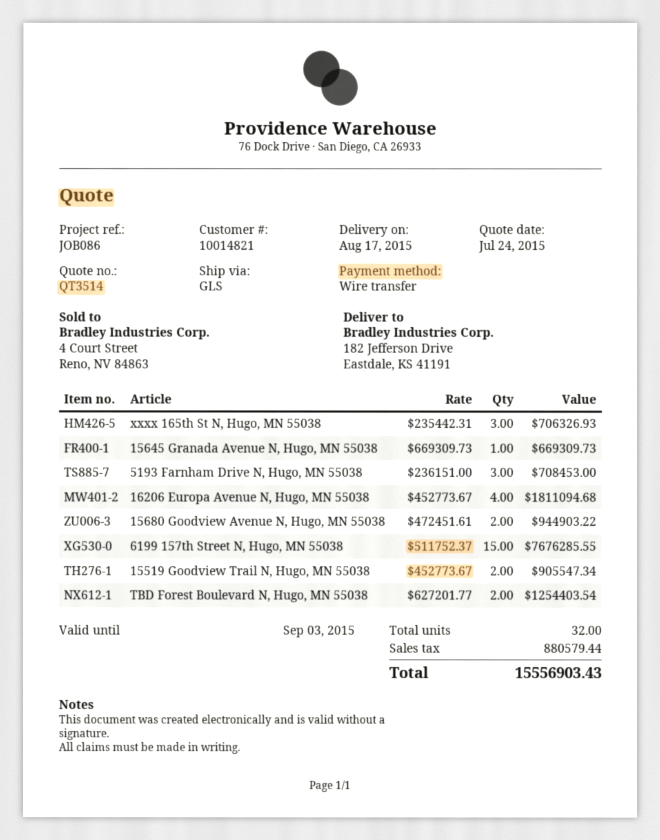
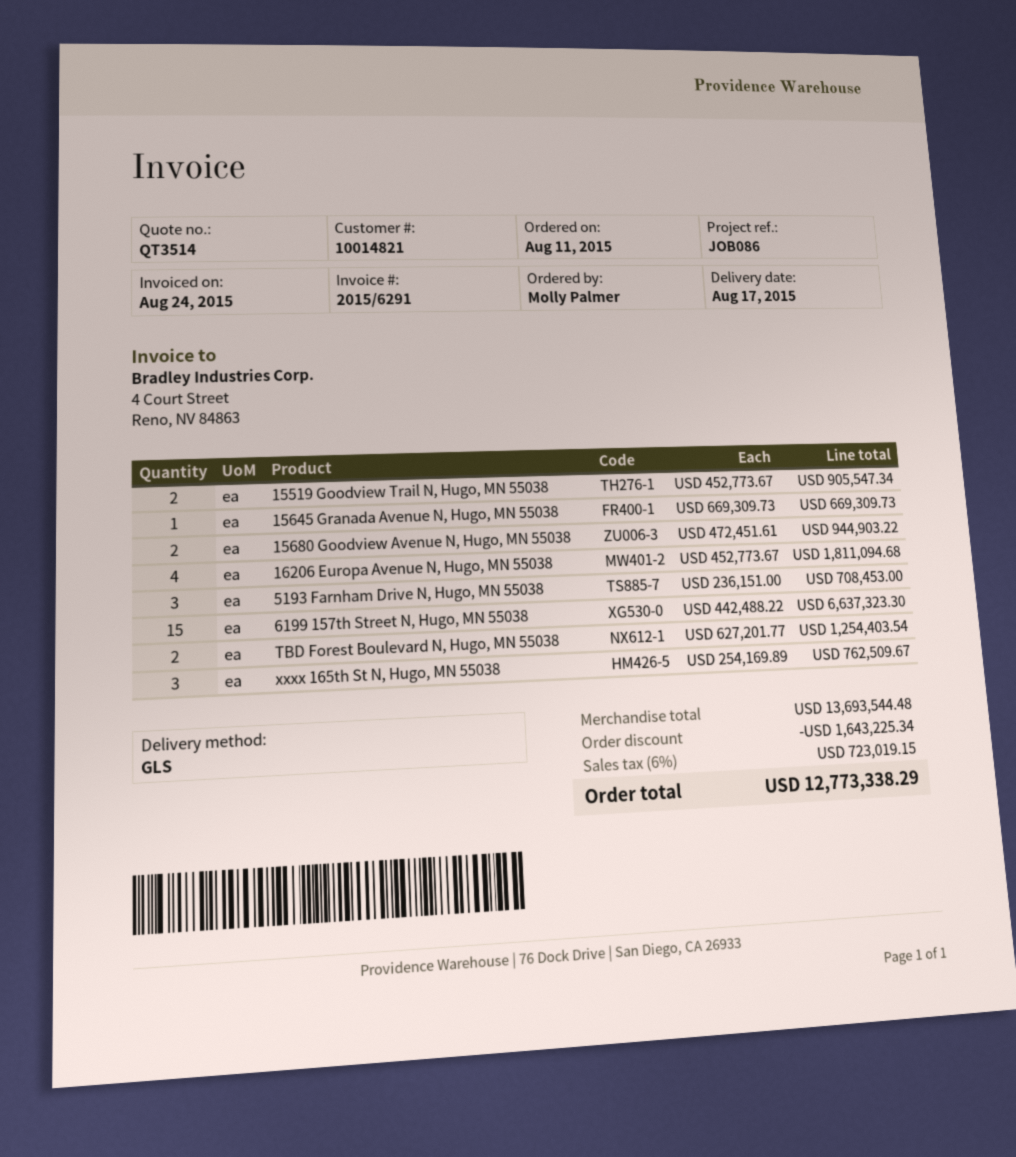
xxxx 165th St N, Hugo, MN 55038: 3 x 235442.31 = 706326.93 -> 3 x 254169.89 = 762509.67
6199 157th Street N, Hugo, MN 55038: 15 x 511752.37 = 7676285.55 -> 15 x 442488.22 = 6637323.30
discount: none -> 1643225.34
tax: 880579.44 -> 723019.15
total: 15556903.43 -> 12773338.29

